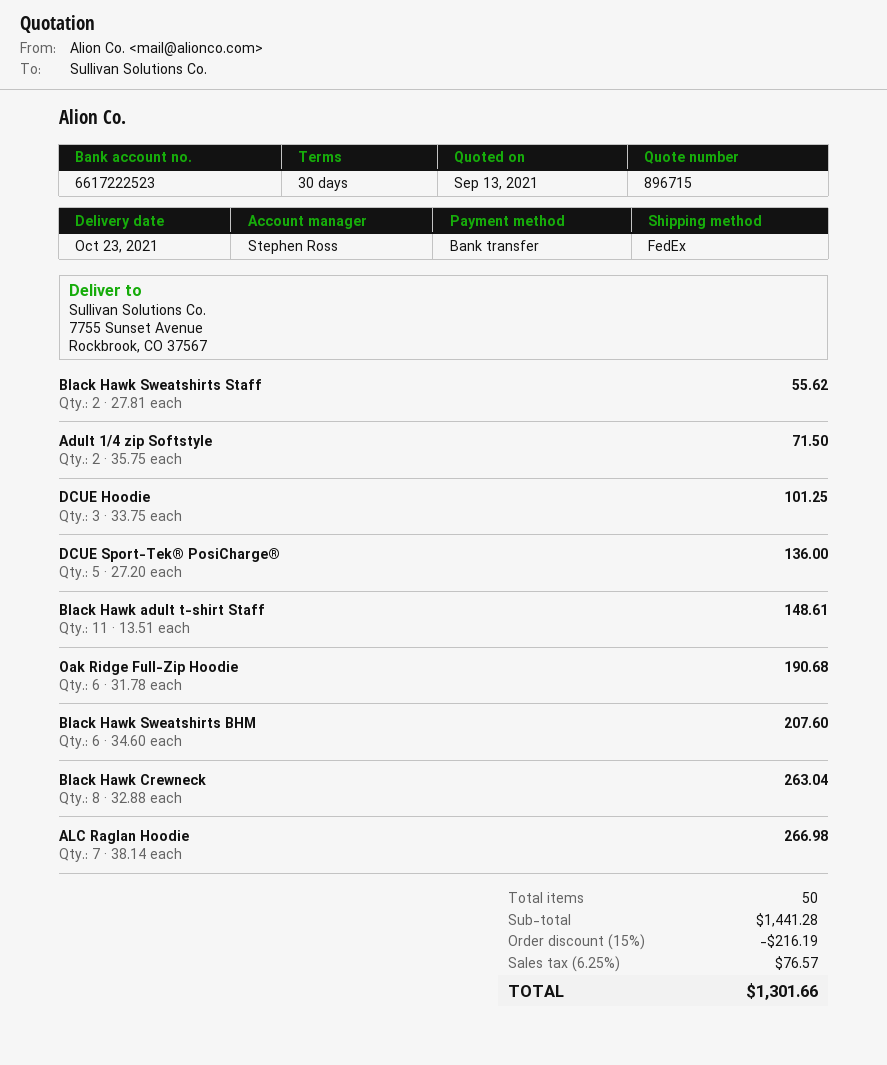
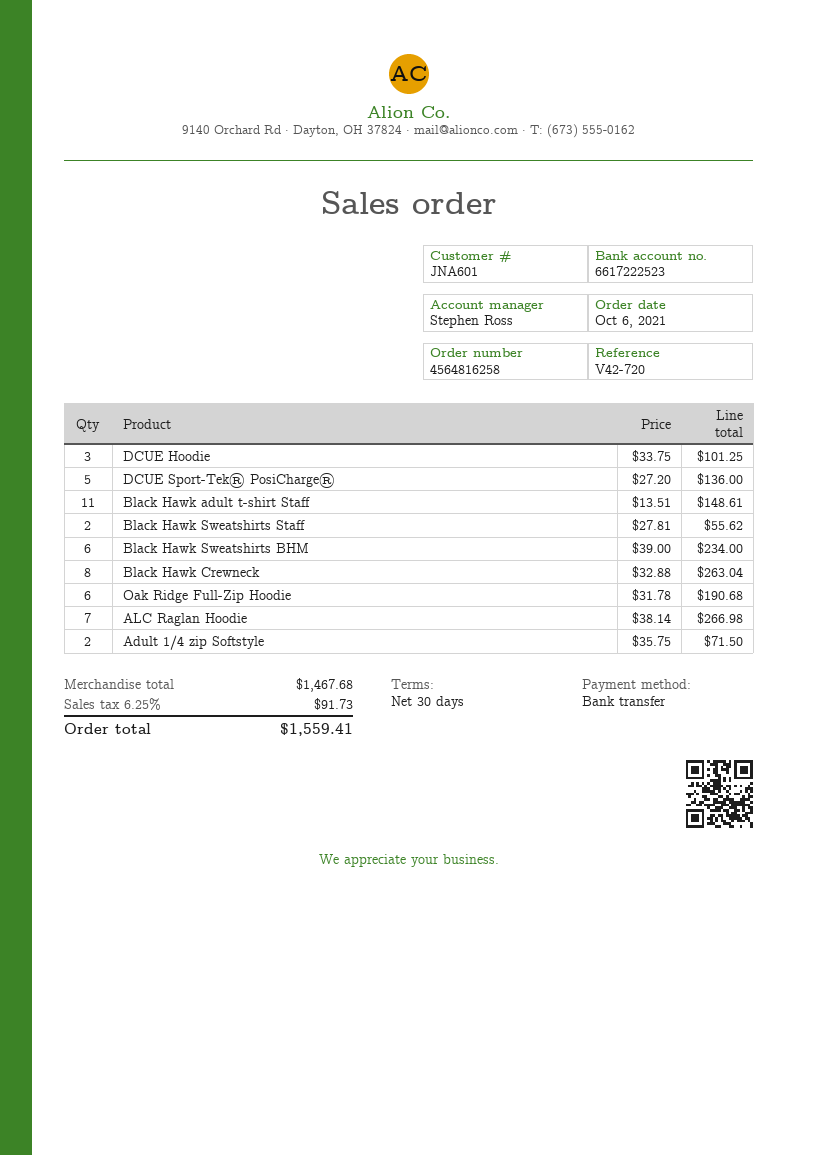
Black Hawk Sweatshirts BHM: 6 x 34.60 = 207.60 -> 6 x 39.00 = 234.00
subtotal: 1441.28 -> 1467.68
discount: 15% = 216.19 -> none
tax: 6.25% = 76.57 -> 6.25% = 91.73
total: 1301.66 -> 1559.41

